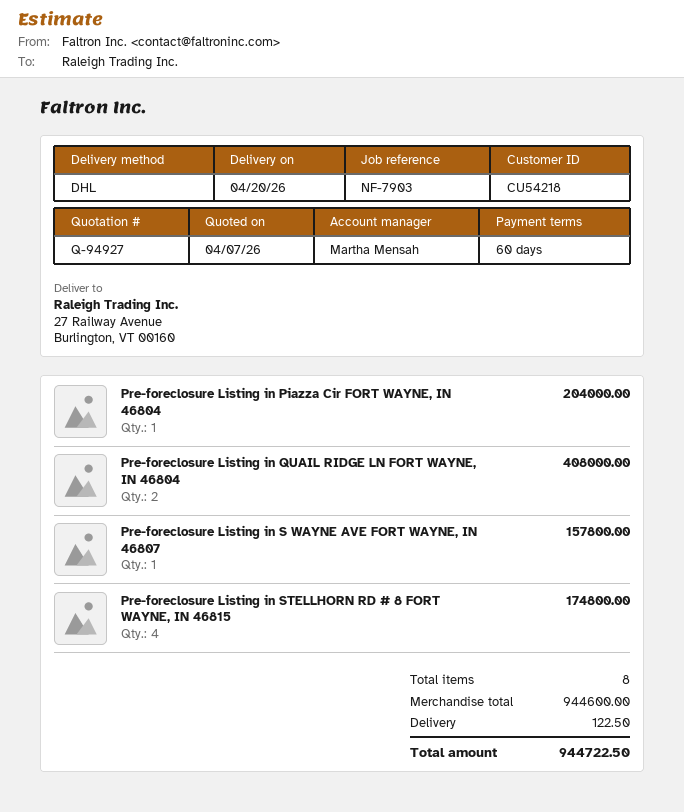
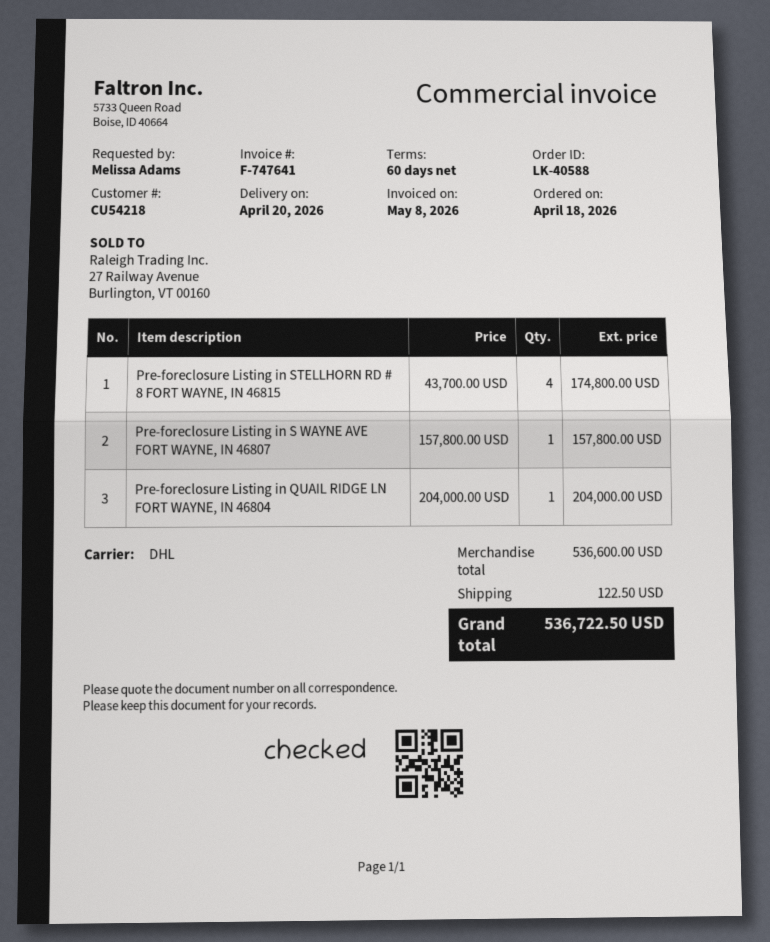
Pre-foreclosure Listing in Piazza Cir FORT WAYNE, IN 46804: 1 for 204000.00 -> none
Pre-foreclosure Listing in QUAIL RIDGE LN FORT WAYNE, IN 46804: 2 for 408000.00 -> 1 for 204000.00
subtotal: 944600.00 -> 536600.00
total: 944722.50 -> 536722.50

